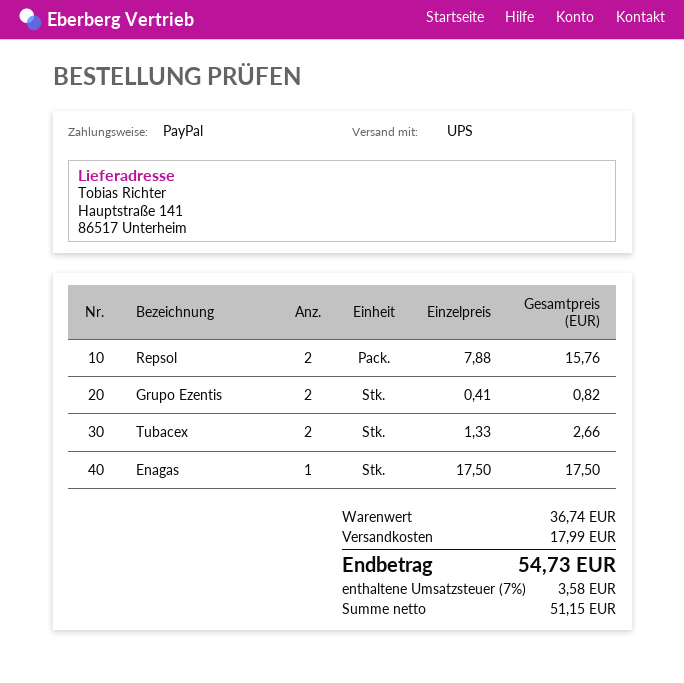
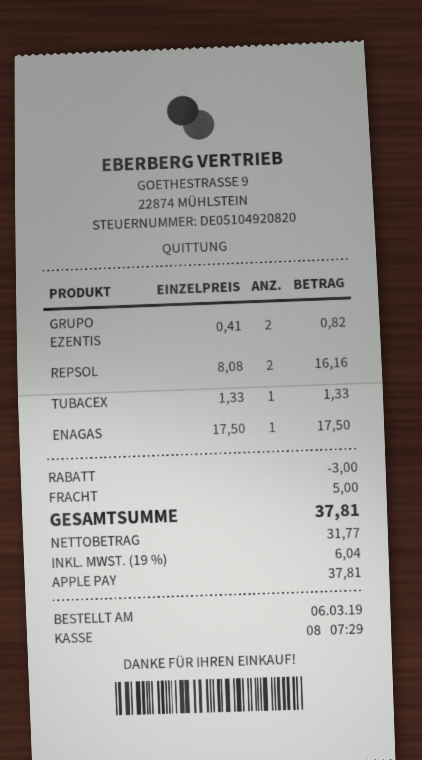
payment method: PayPal -> Apple Pay
Repsol: 2 x 7.88 = 15.76 -> 2 x 8.08 = 16.16
Tubacex: 2 x 1.33 = 2.66 -> 1 x 1.33 = 1.33
discount: none -> 3.00
shipping: 17.99 -> 5.00
net: 51.15 -> 31.77
tax: 7% = 3.58 -> 19% = 6.04
total: 54.73 -> 37.81

